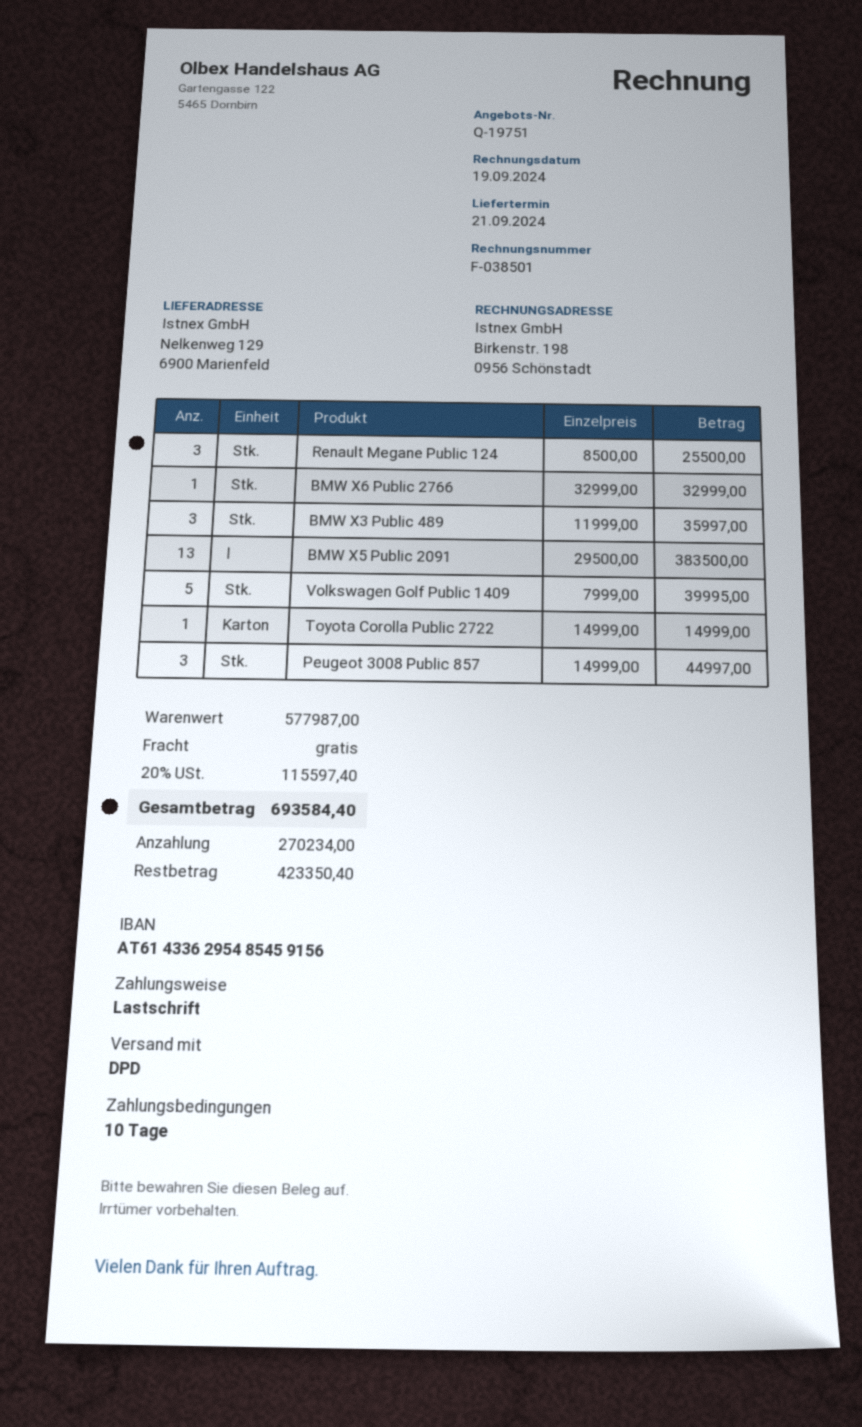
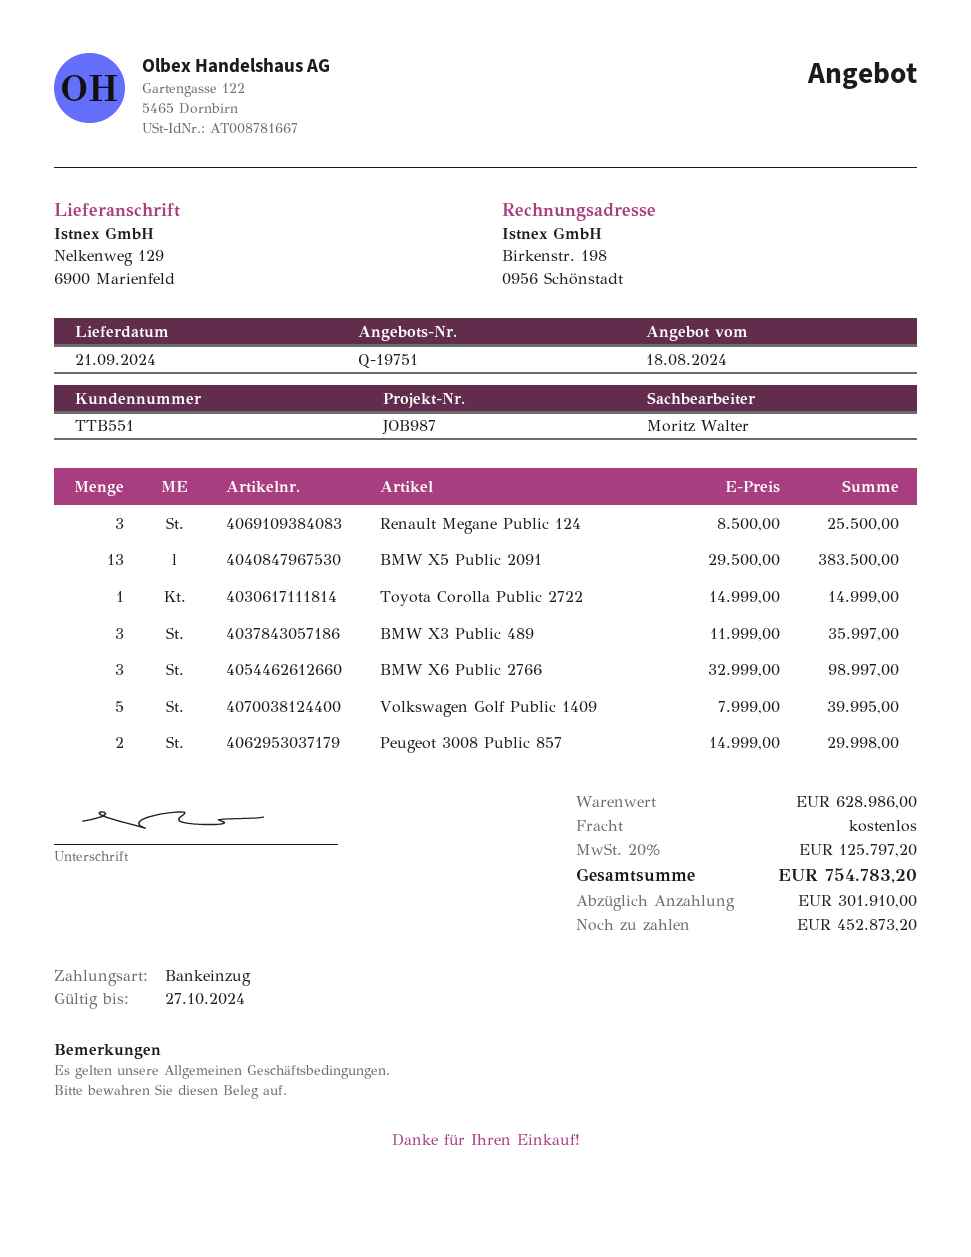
BMW X6 Public 2766: 1 x 32999.00 = 32999.00 -> 3 x 32999.00 = 98997.00
Peugeot 3008 Public 857: 3 x 14999.00 = 44997.00 -> 2 x 14999.00 = 29998.00
subtotal: 577987.00 -> 628986.00
tax: 20% = 115597.40 -> 20% = 125797.20
total: 693584.40 -> 754783.20
deposit: 270234.00 -> 301910.00
balance: 423350.40 -> 452873.20

